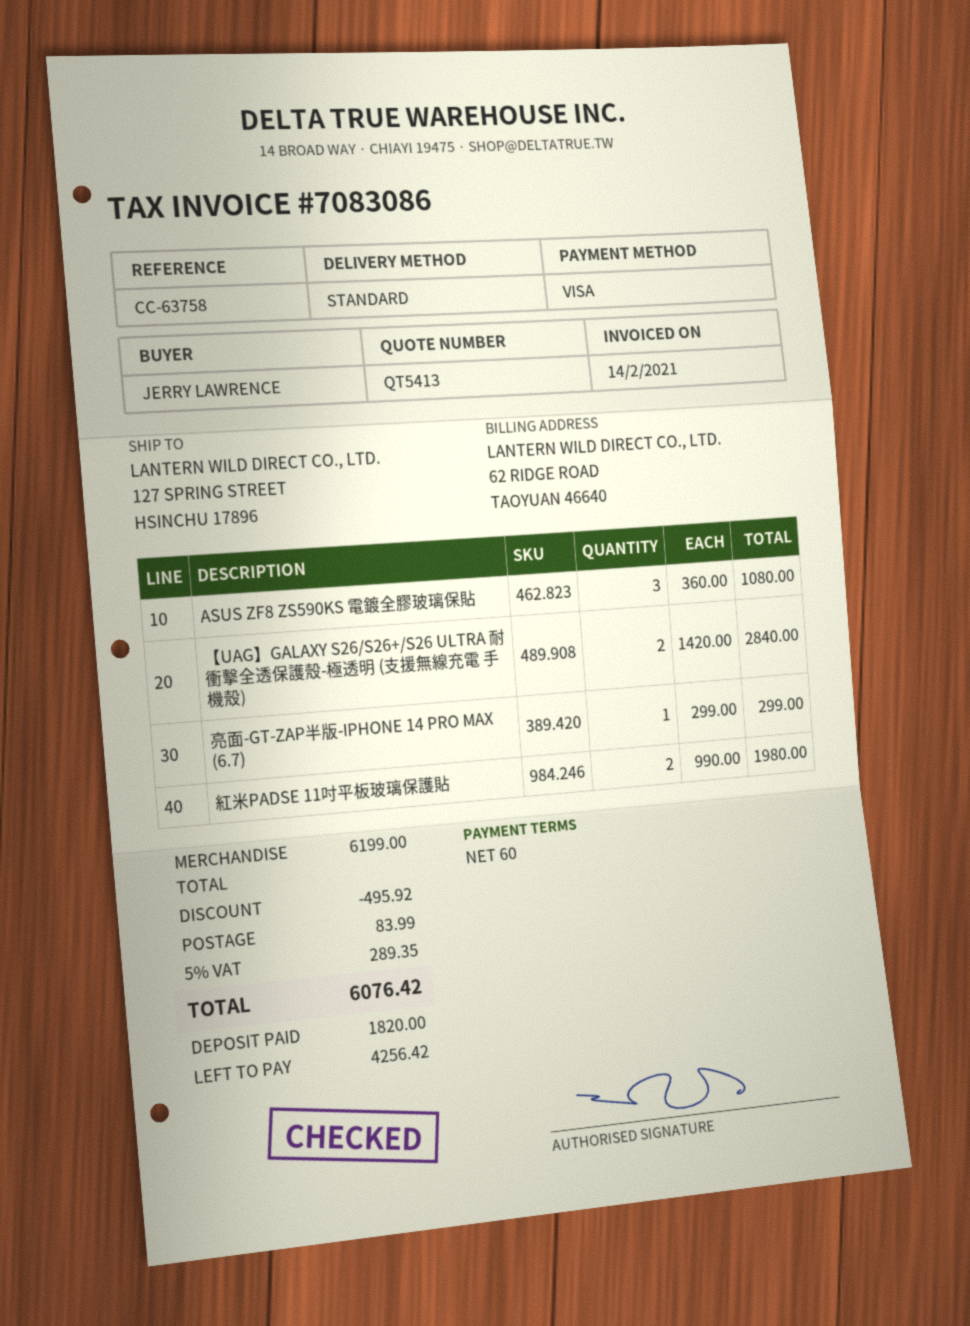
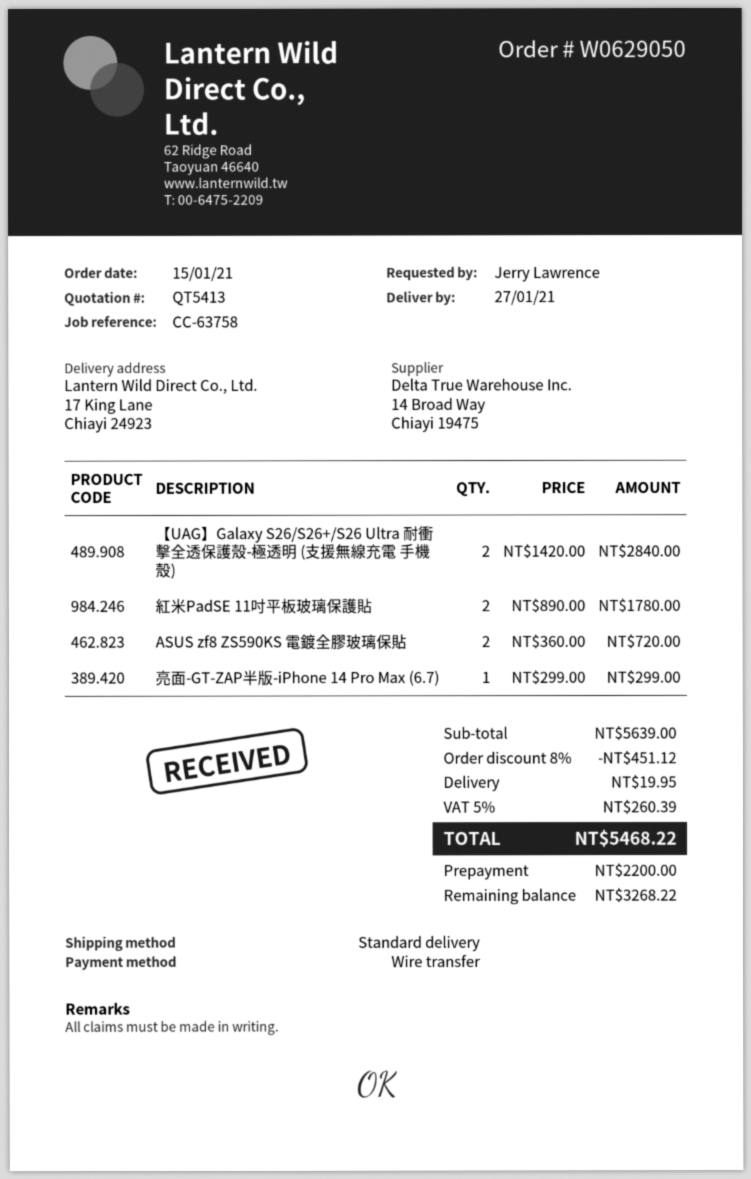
payment method: Visa -> bank transfer
ship to: 127 SPRING STREET, HSINCHU 17896 -> 17 King Lane, Chiayi 24923
ASUS ZF8 ZS590KS 電鍍全膠玻璃保貼: 3 x 360.00 = 1080.00 -> 2 x 360.00 = 720.00
紅米PADSE 11吋平板玻璃保護貼: 2 x 990.00 = 1980.00 -> 2 x 890.00 = 1780.00
subtotal: 6199.00 -> 5639.00
discount: 495.92 -> 451.12
shipping: 83.99 -> 19.95
tax: 5% = 289.35 -> 5% = 260.39
total: 6076.42 -> 5468.22
deposit: 1820.00 -> 2200.00
balance: 4256.42 -> 3268.22

